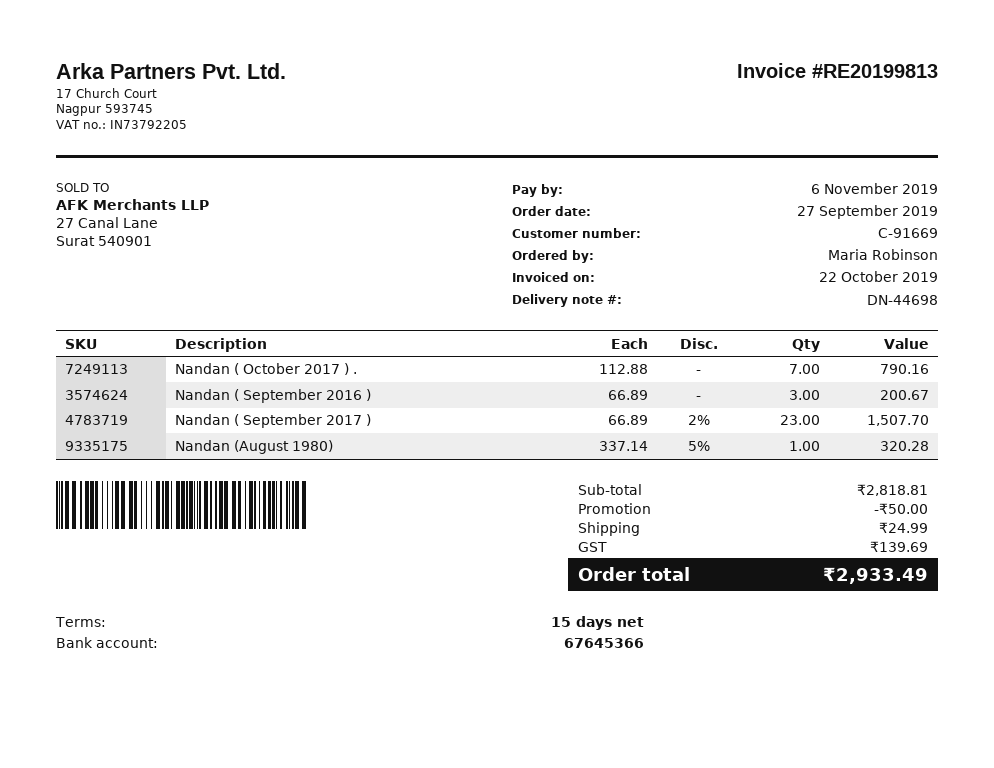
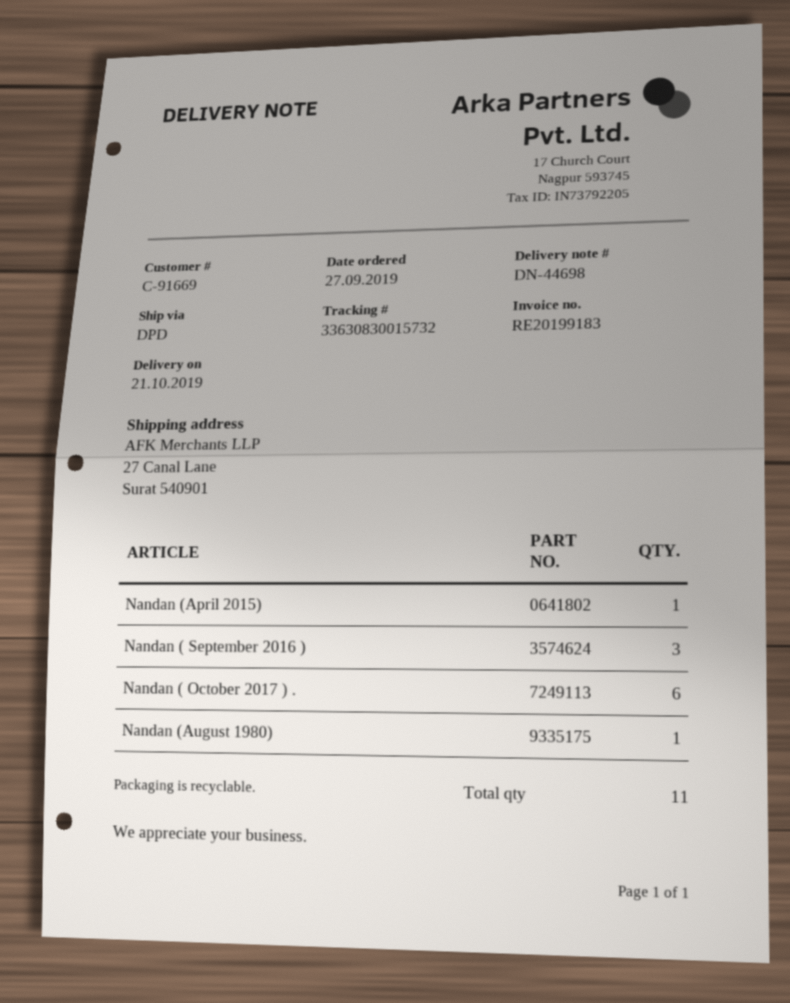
invoice number: RE20199813 -> RE20199183
Nandan ( October 2017 ) .: 7 -> 6
Nandan ( September 2017 ): 23 -> none
Nandan (April 2015): none -> 1

